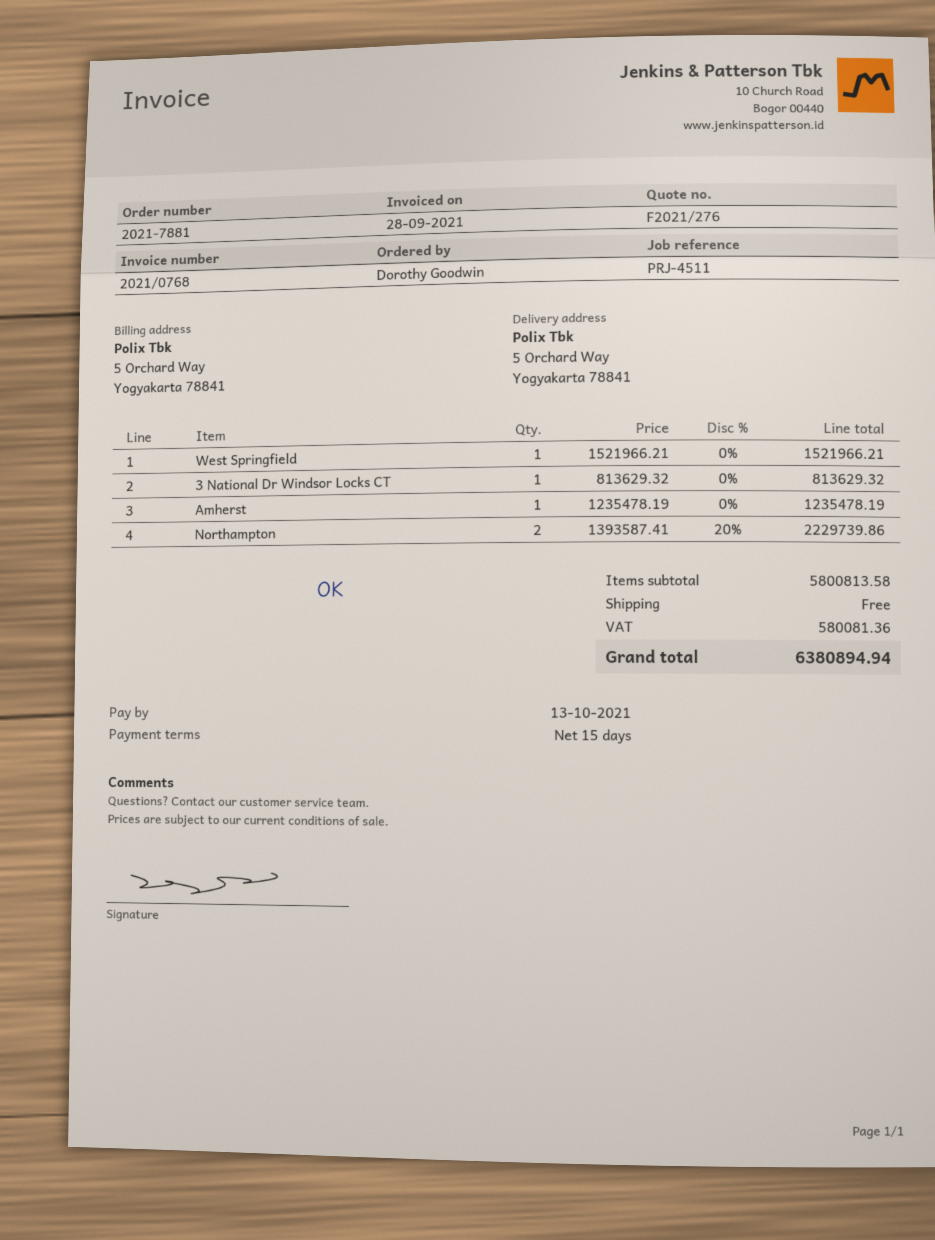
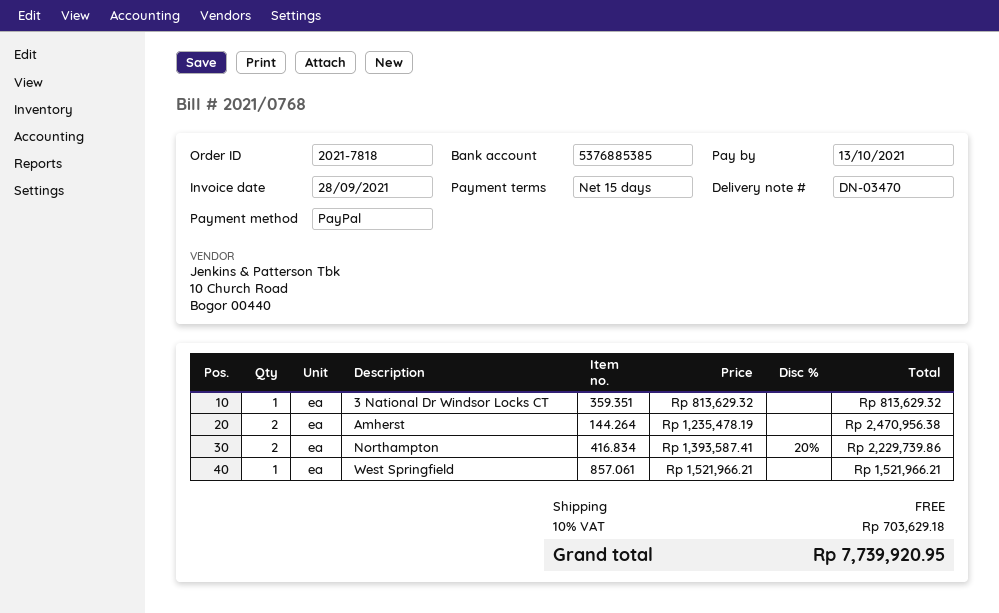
order number: 2021-7881 -> 2021-7818
Amherst: 1 x 1235478.19 = 1235478.19 -> 2 x 1235478.19 = 2470956.38
tax: 580081.36 -> 703629.18
total: 6380894.94 -> 7739920.95

